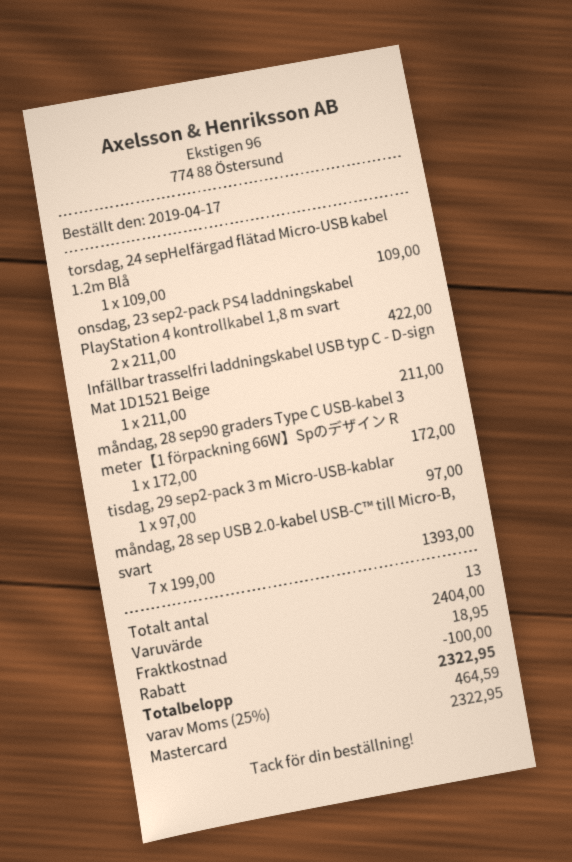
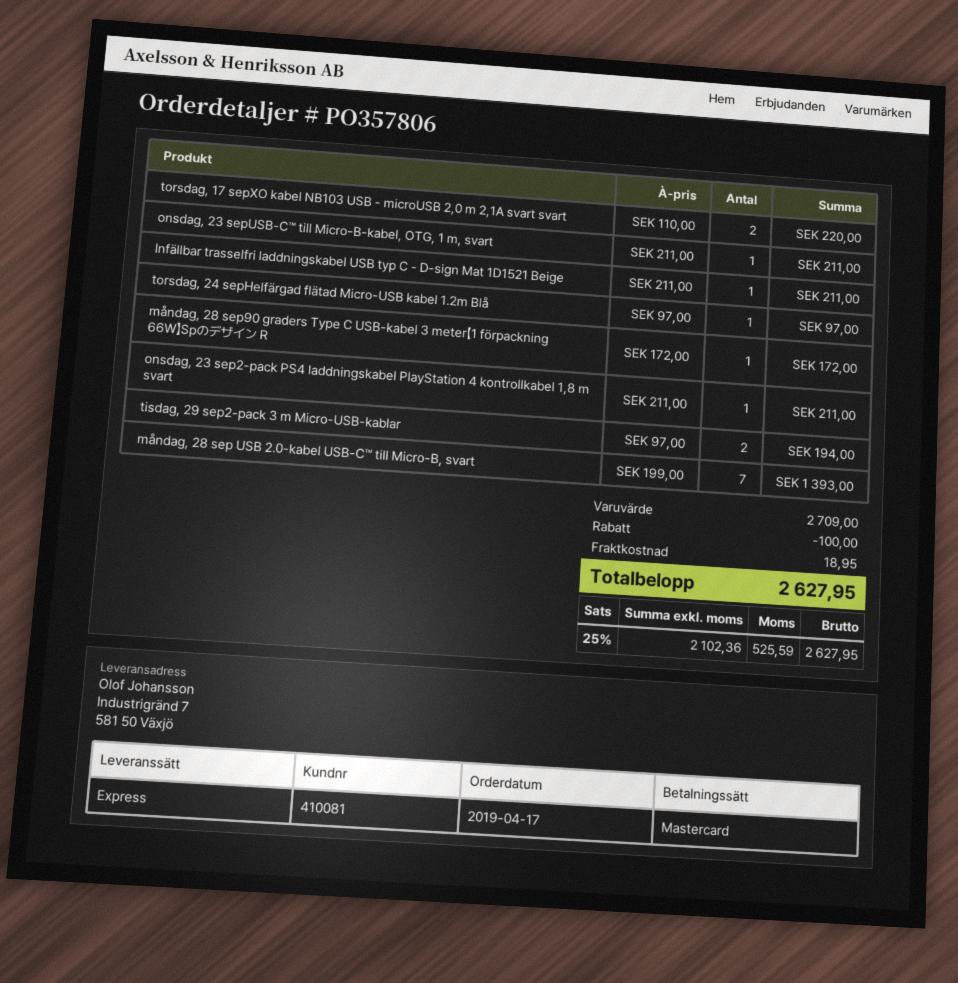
torsdag, 24 sepHelfärgad flätad Micro-USB kabel 1.2m Blå: 1 x 109.00 = 109.00 -> 1 x 97.00 = 97.00
onsdag, 23 sep2-pack PS4 laddningskabel PlayStation 4 kontrollkabel 1,8 m svart: 2 x 211.00 = 422.00 -> 1 x 211.00 = 211.00
tisdag, 29 sep2-pack 3 m Micro-USB-kablar: 1 x 97.00 = 97.00 -> 2 x 97.00 = 194.00
torsdag, 17 sepXO kabel NB103 USB - microUSB 2,0 m 2,1A svart svart: none -> 2 x 110.00 = 220.00
onsdag, 23 sepUSB-C™ till Micro-B-kabel, OTG, 1 m, svart: none -> 1 x 211.00 = 211.00
subtotal: 2404.00 -> 2709.00
tax: 25% = 464.59 -> 25% = 525.59
total: 2322.95 -> 2627.95

